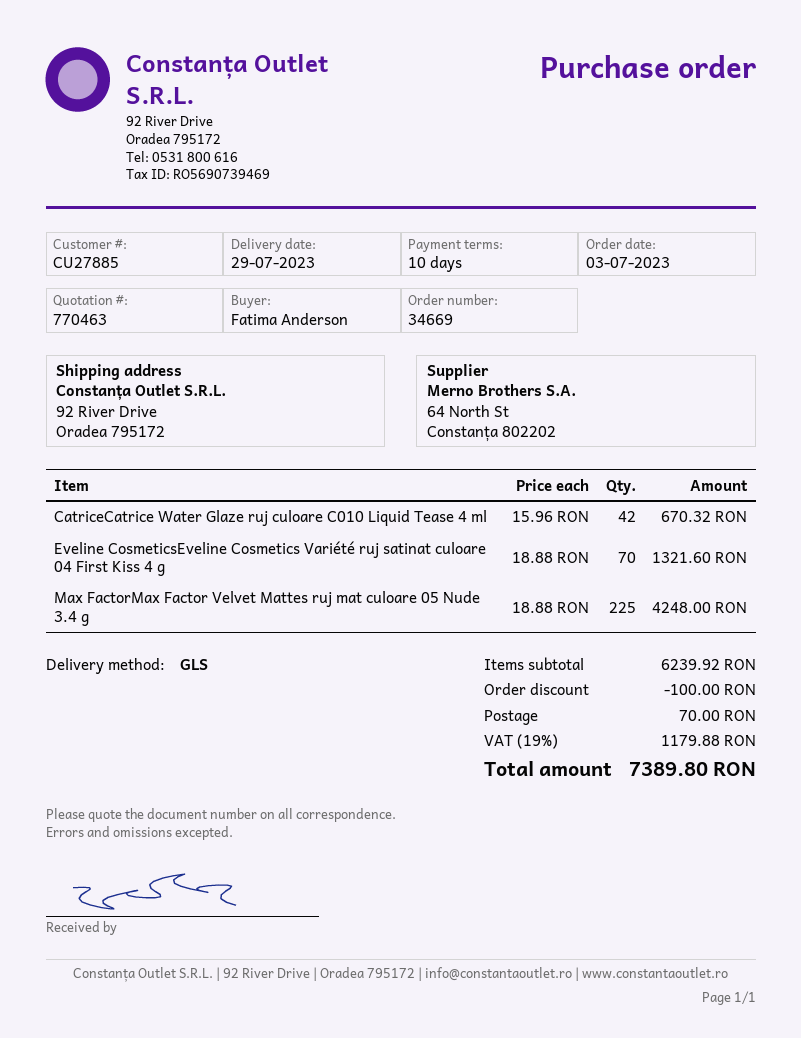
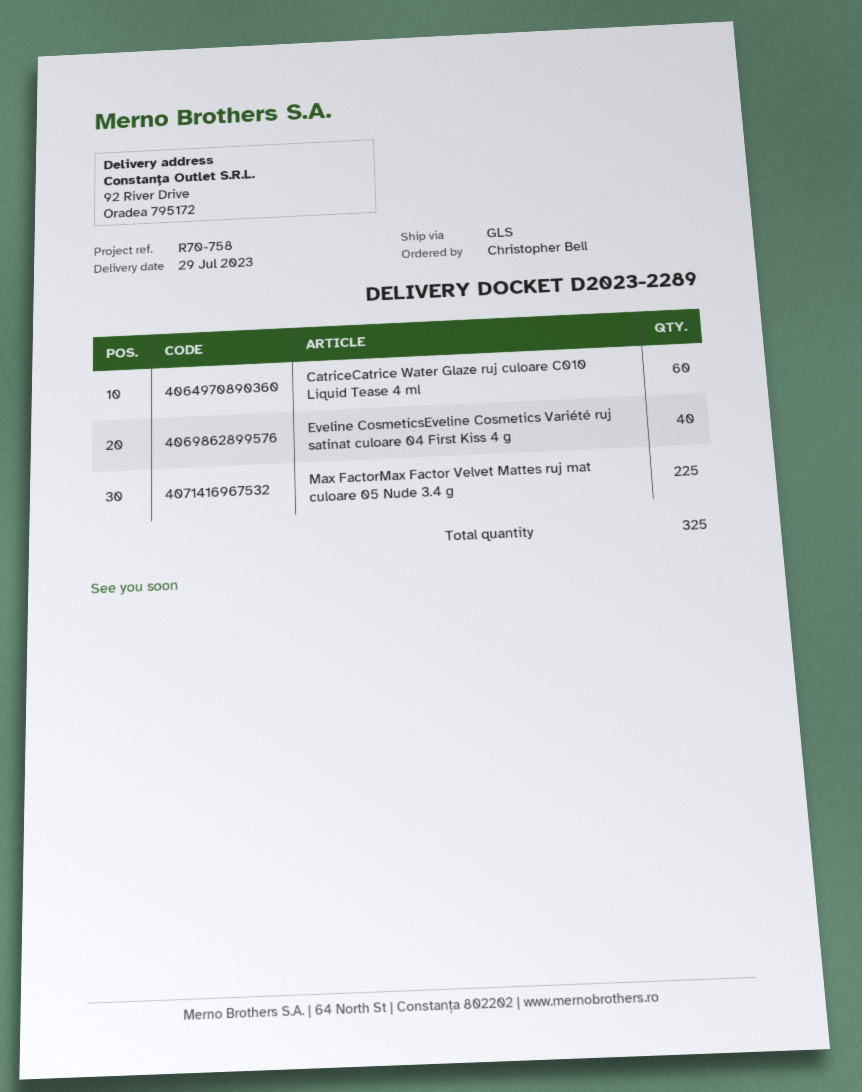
ordered by: Fatima Anderson -> Christopher Bell
CatriceCatrice Water Glaze ruj culoare C010 Liquid Tease 4 ml: 42 -> 60
Eveline CosmeticsEveline Cosmetics Variété ruj satinat culoare 04 First Kiss 4 g: 70 -> 40

